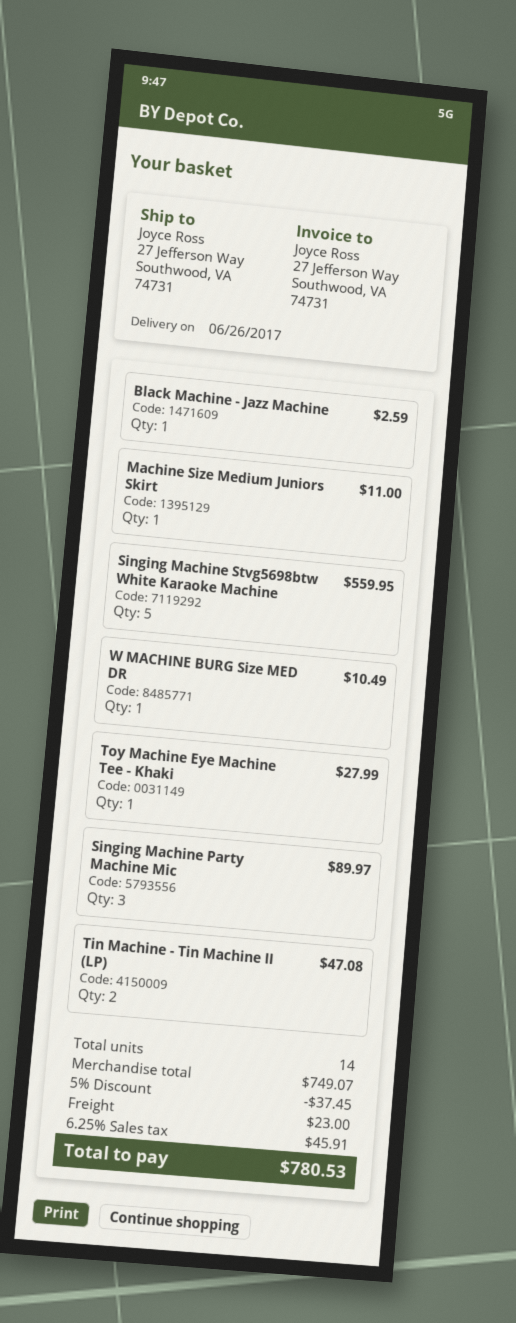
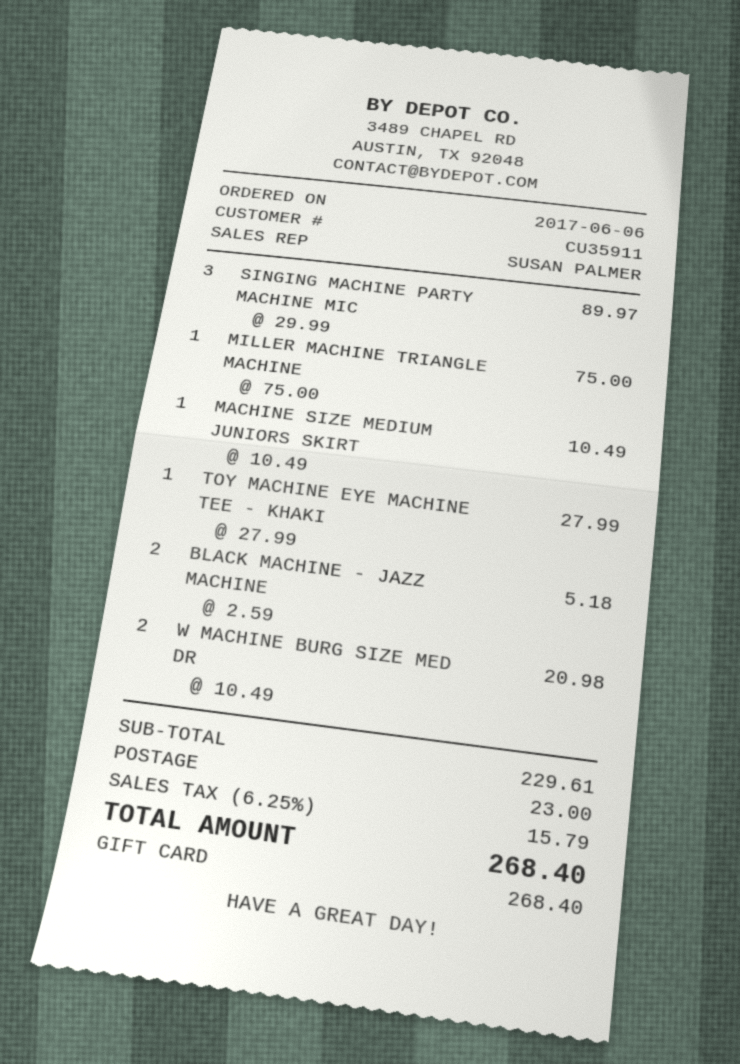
Black Machine - Jazz Machine: 1 for 2.59 -> 2 for 5.18
Machine Size Medium Juniors Skirt: 1 for 11.00 -> 1 for 10.49
Singing Machine Stvg5698btw White Karaoke Machine: 5 for 559.95 -> none
W MACHINE BURG Size MED DR: 1 for 10.49 -> 2 for 20.98
Tin Machine - Tin Machine II (LP): 2 for 47.08 -> none
MILLER MACHINE TRIANGLE MACHINE: none -> 1 for 75.00
subtotal: 749.07 -> 229.61
discount: 5% = 37.45 -> none
tax: 6.25% = 45.91 -> 6.25% = 15.79
total: 780.53 -> 268.40

